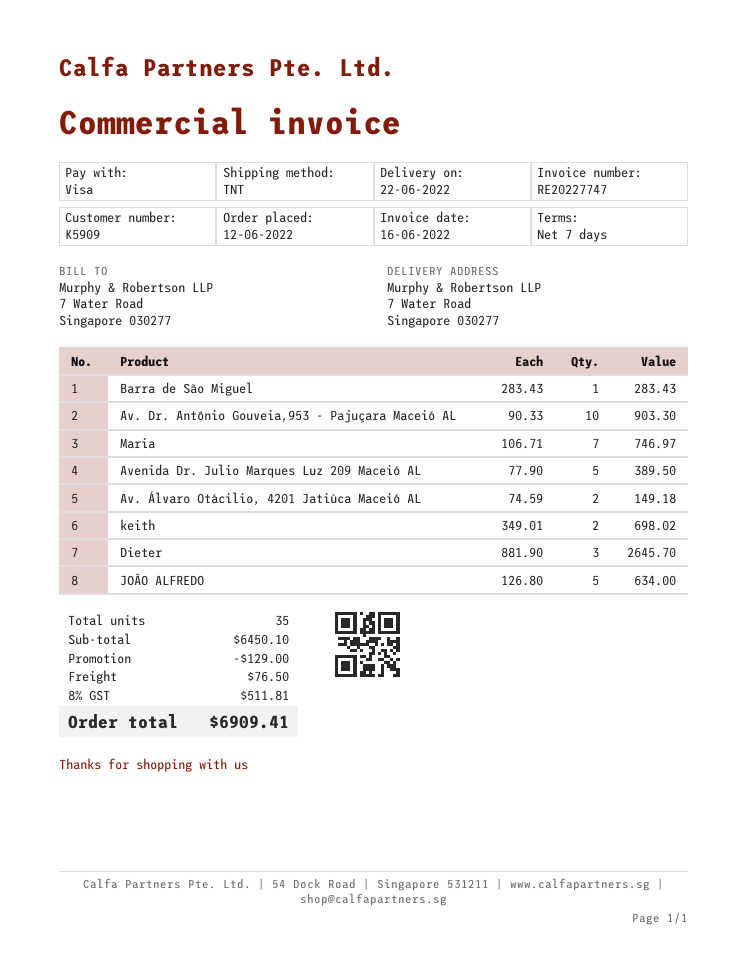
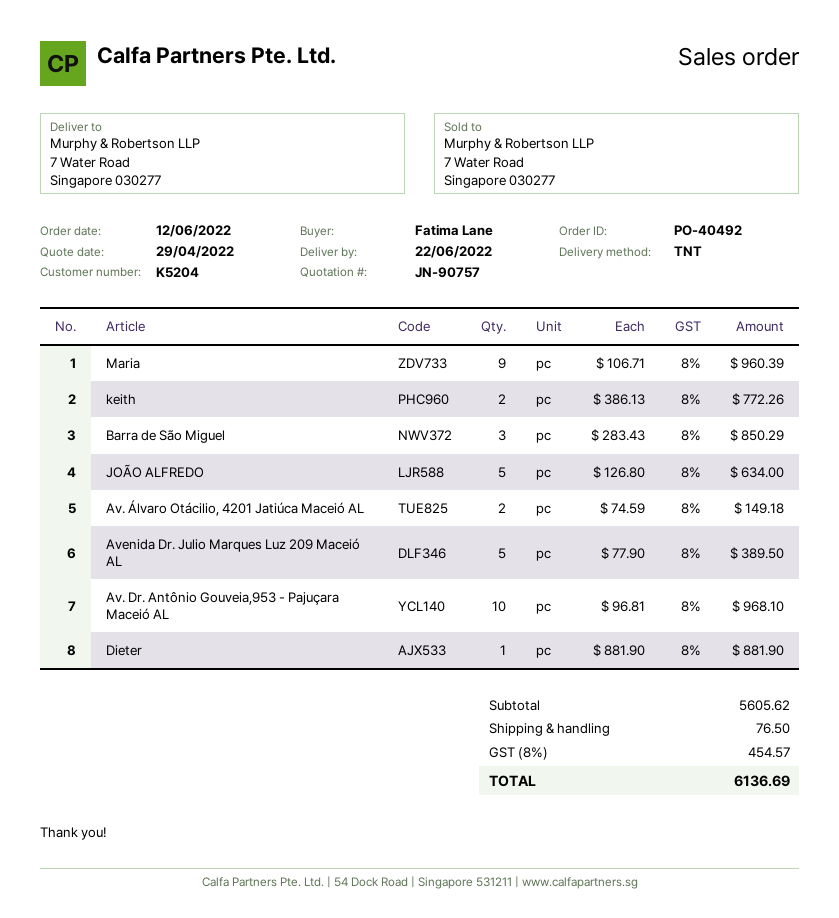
customer number: K5909 -> K5204
Barra de São Miguel: 1 x 283.43 = 283.43 -> 3 x 283.43 = 850.29
Av. Dr. Antônio Gouveia,953 - Pajuçara Maceió AL: 10 x 90.33 = 903.30 -> 10 x 96.81 = 968.10
Maria: 7 x 106.71 = 746.97 -> 9 x 106.71 = 960.39
keith: 2 x 349.01 = 698.02 -> 2 x 386.13 = 772.26
Dieter: 3 x 881.90 = 2645.70 -> 1 x 881.90 = 881.90
subtotal: 6450.10 -> 5605.62
discount: 129.00 -> none
tax: 8% = 511.81 -> 8% = 454.57
total: 6909.41 -> 6136.69

